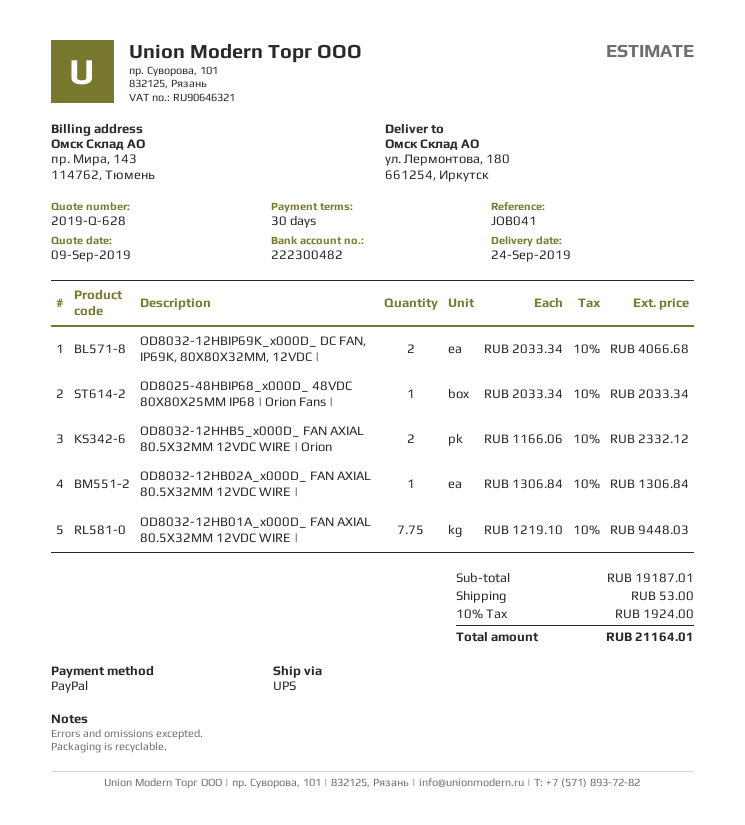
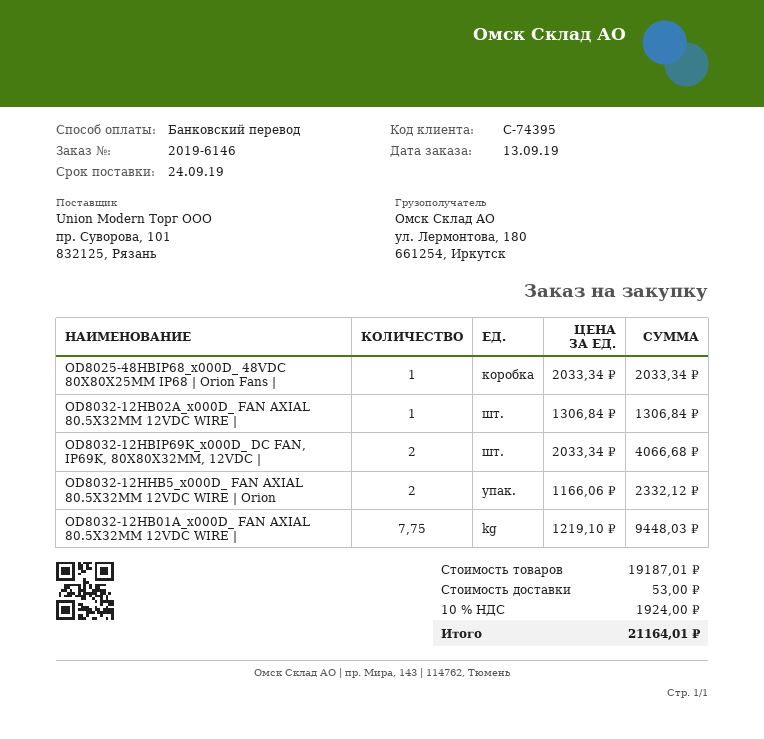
payment method: PayPal -> bank transfer

